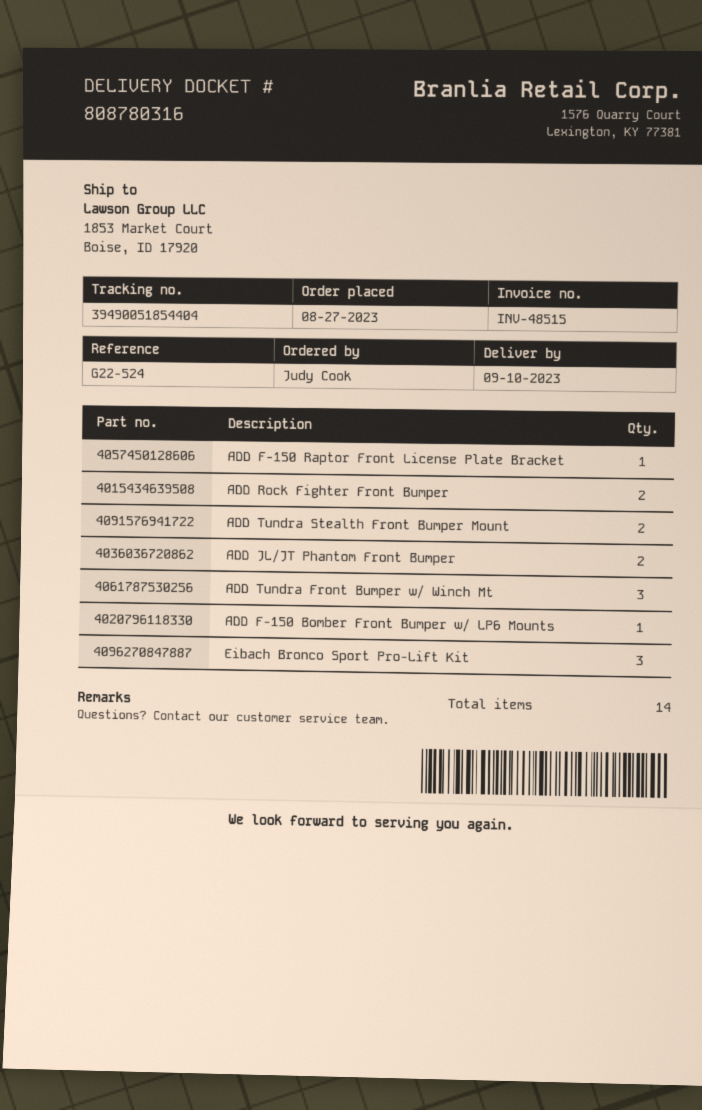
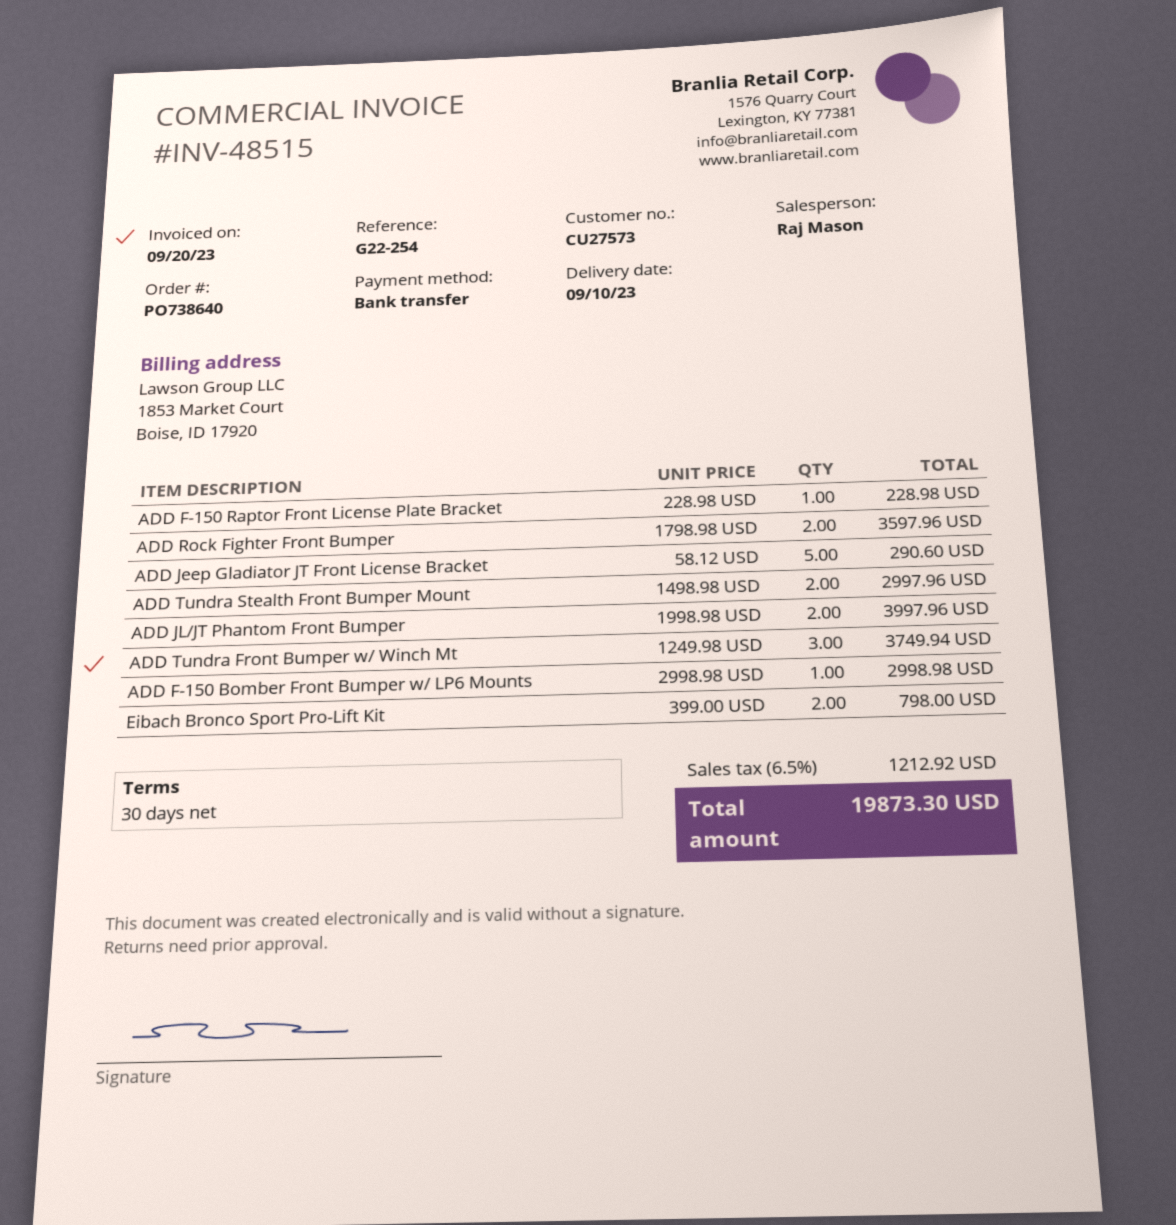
reference: G22-524 -> G22-254
Eibach Bronco Sport Pro-Lift Kit: 3 -> 2
ADD Jeep Gladiator JT Front License Bracket: none -> 5

